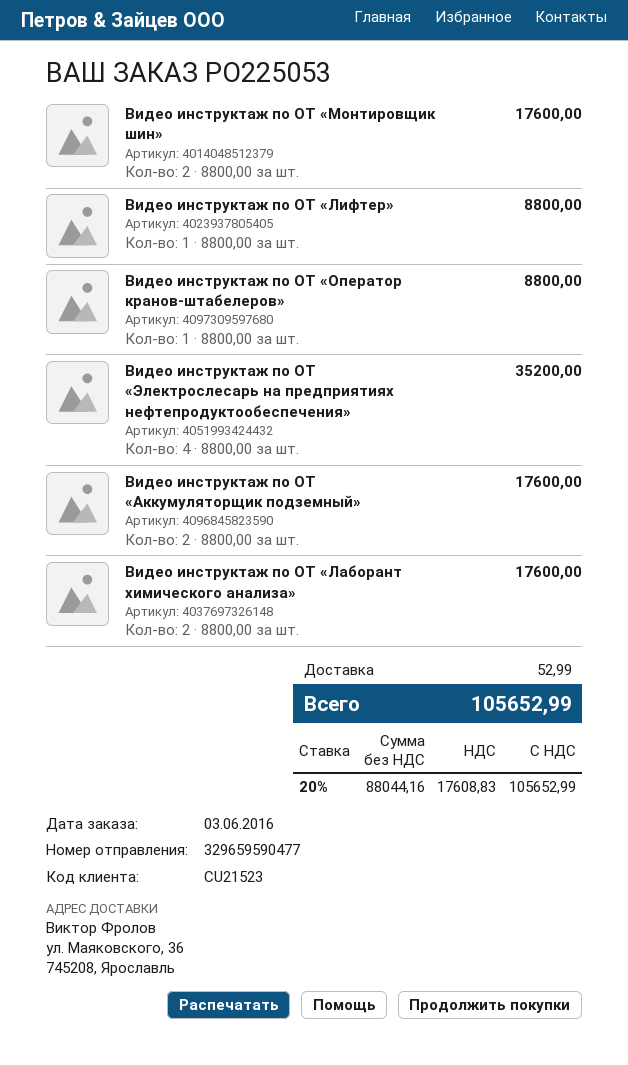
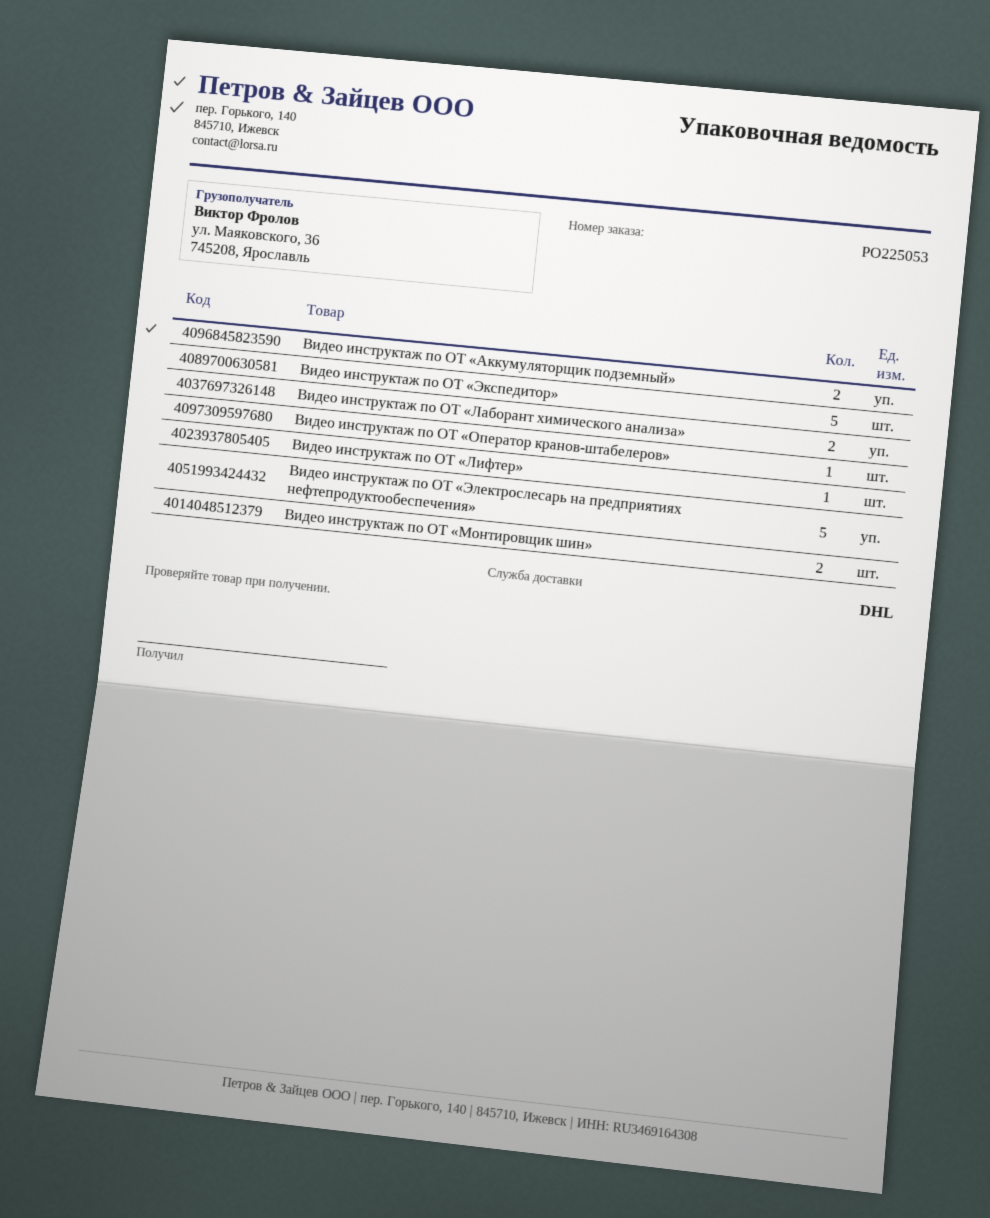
Видео инструктаж по ОТ «Электрослесарь на предприятиях нефтепродуктообеспечения»: 4 -> 5
Видео инструктаж по ОТ «Экспедитор»: none -> 5

